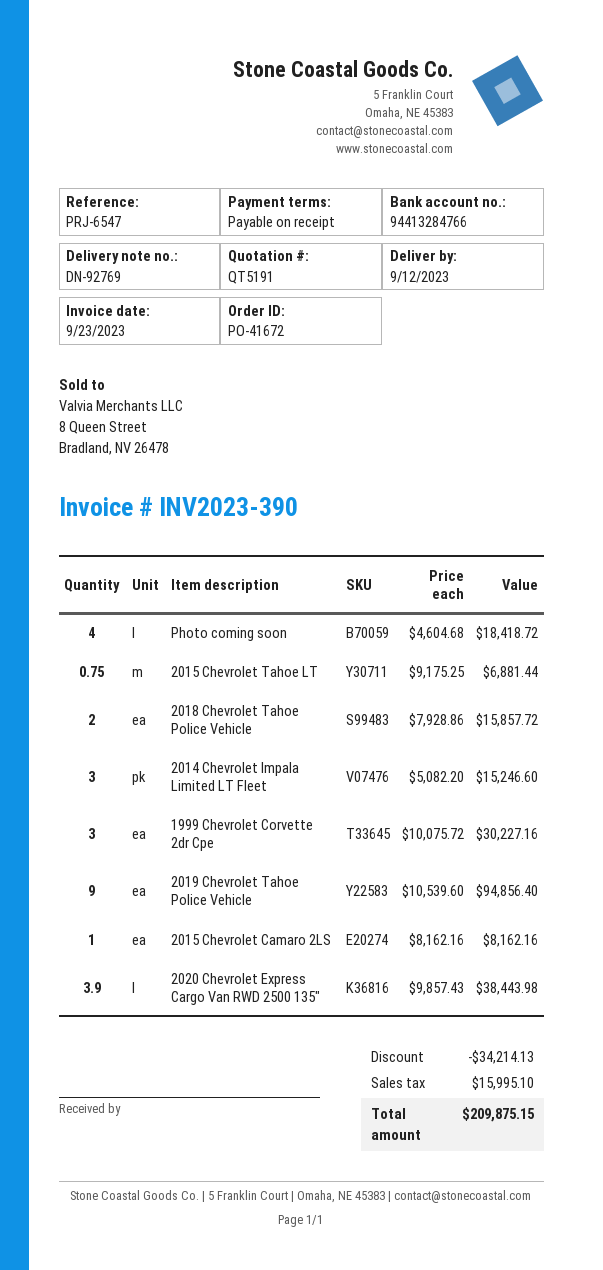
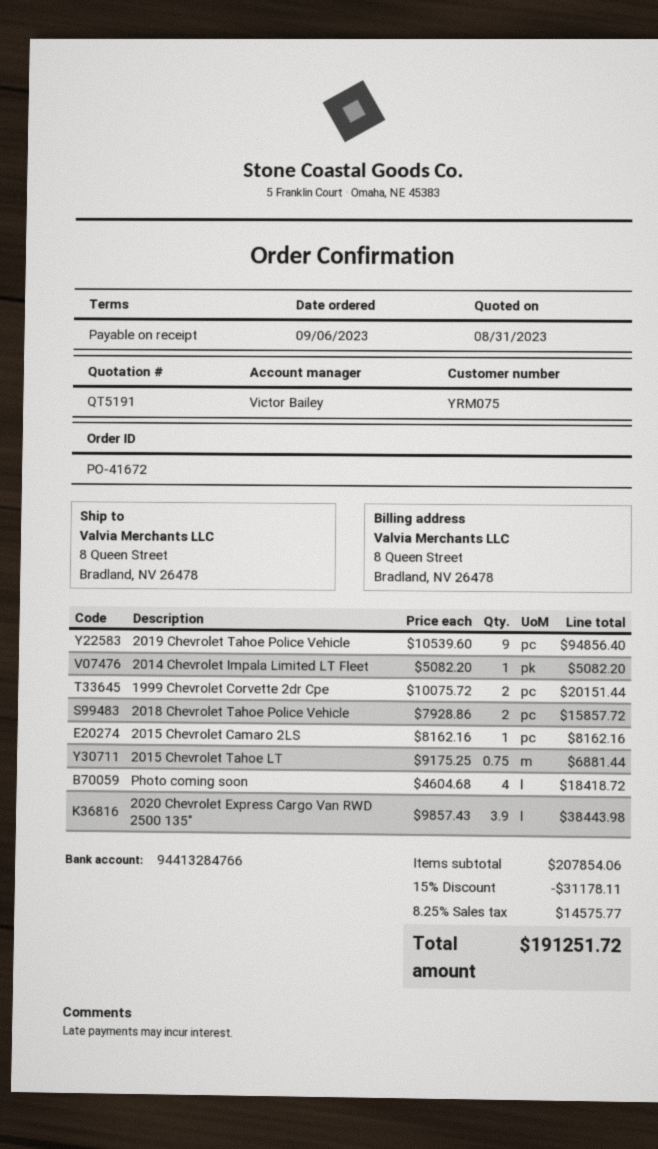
2014 Chevrolet Impala Limited LT Fleet: 3 x 5082.20 = 15246.60 -> 1 x 5082.20 = 5082.20
1999 Chevrolet Corvette 2dr Cpe: 3 x 10075.72 = 30227.16 -> 2 x 10075.72 = 20151.44
discount: 34214.13 -> 31178.11
tax: 15995.10 -> 14575.77
total: 209875.15 -> 191251.72

